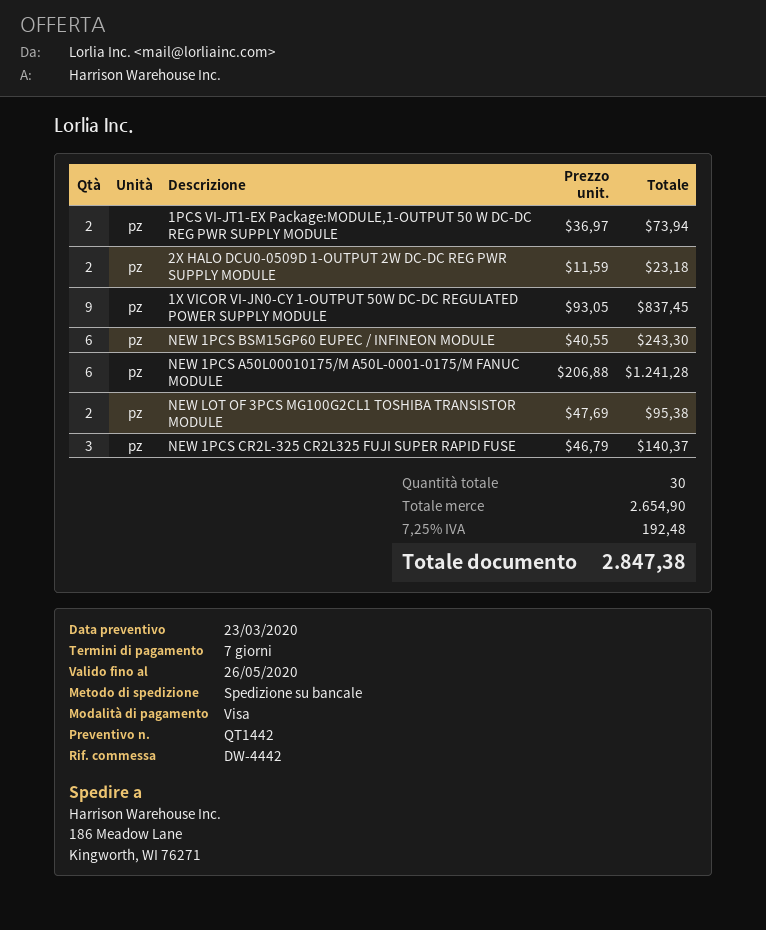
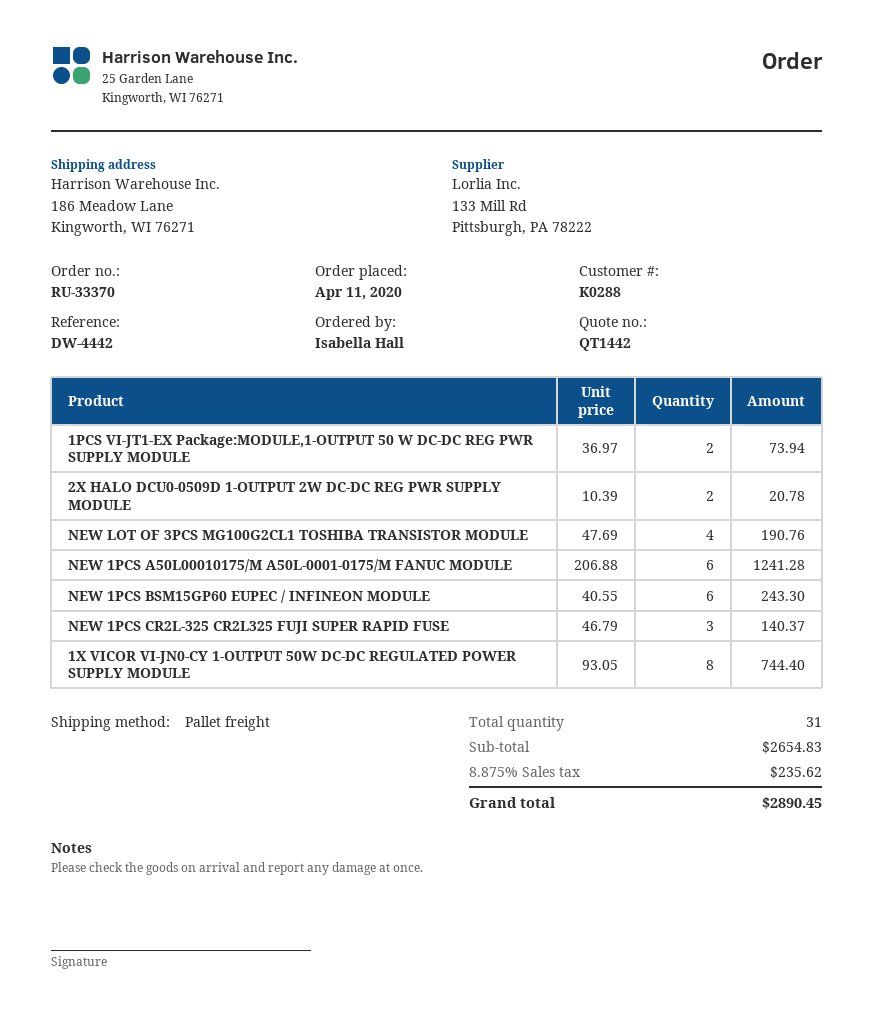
2X HALO DCU0-0509D 1-OUTPUT 2W DC-DC REG PWR SUPPLY MODULE: 2 x 11.59 = 23.18 -> 2 x 10.39 = 20.78
1X VICOR VI-JN0-CY 1-OUTPUT 50W DC-DC REGULATED POWER SUPPLY MODULE: 9 x 93.05 = 837.45 -> 8 x 93.05 = 744.40
NEW LOT OF 3PCS MG100G2CL1 TOSHIBA TRANSISTOR MODULE: 2 x 47.69 = 95.38 -> 4 x 47.69 = 190.76
total quantity: 30 -> 31
subtotal: 2654.90 -> 2654.83
tax: 7.25% = 192.48 -> 8.875% = 235.62
total: 2847.38 -> 2890.45

